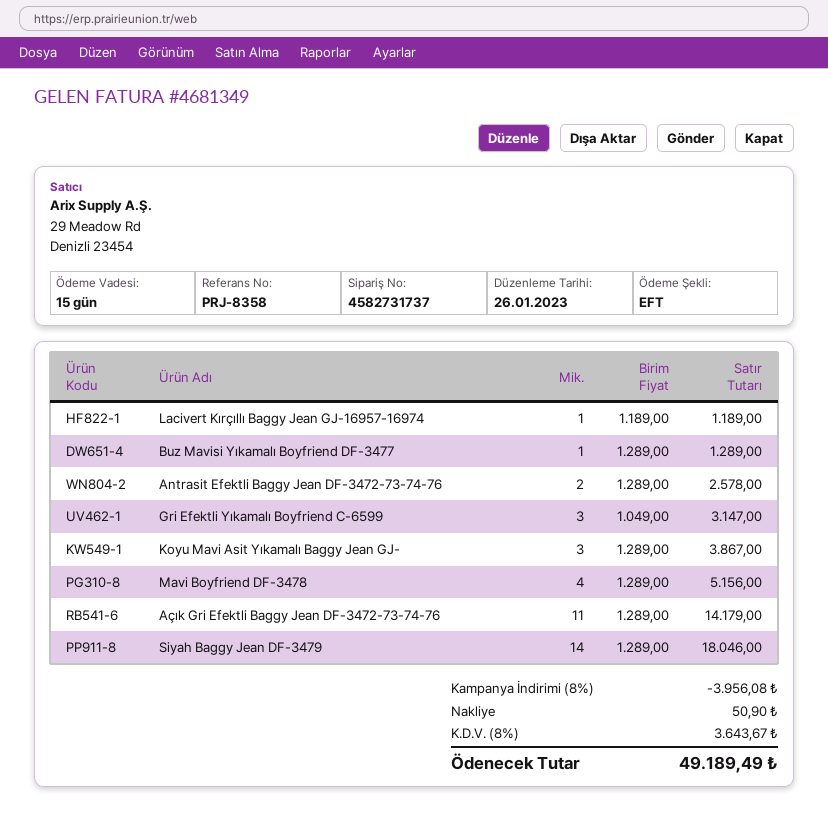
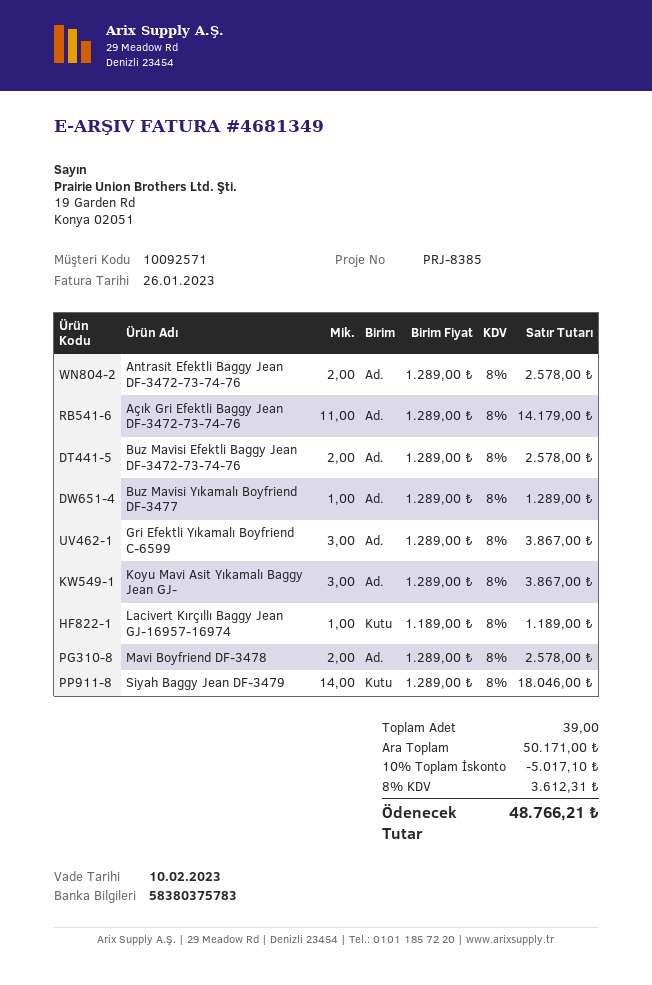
reference: PRJ-8358 -> PRJ-8385
Gri Efektli Yıkamalı Boyfriend C-6599: 3 x 1049.00 = 3147.00 -> 3 x 1289.00 = 3867.00
Mavi Boyfriend DF-3478: 4 x 1289.00 = 5156.00 -> 2 x 1289.00 = 2578.00
Buz Mavisi Efektli Baggy Jean DF-3472-73-74-76: none -> 2 x 1289.00 = 2578.00
discount: 8% = 3956.08 -> 10% = 5017.10
shipping: 50.90 -> none
tax: 8% = 3643.67 -> 8% = 3612.31
total: 49189.49 -> 48766.21

